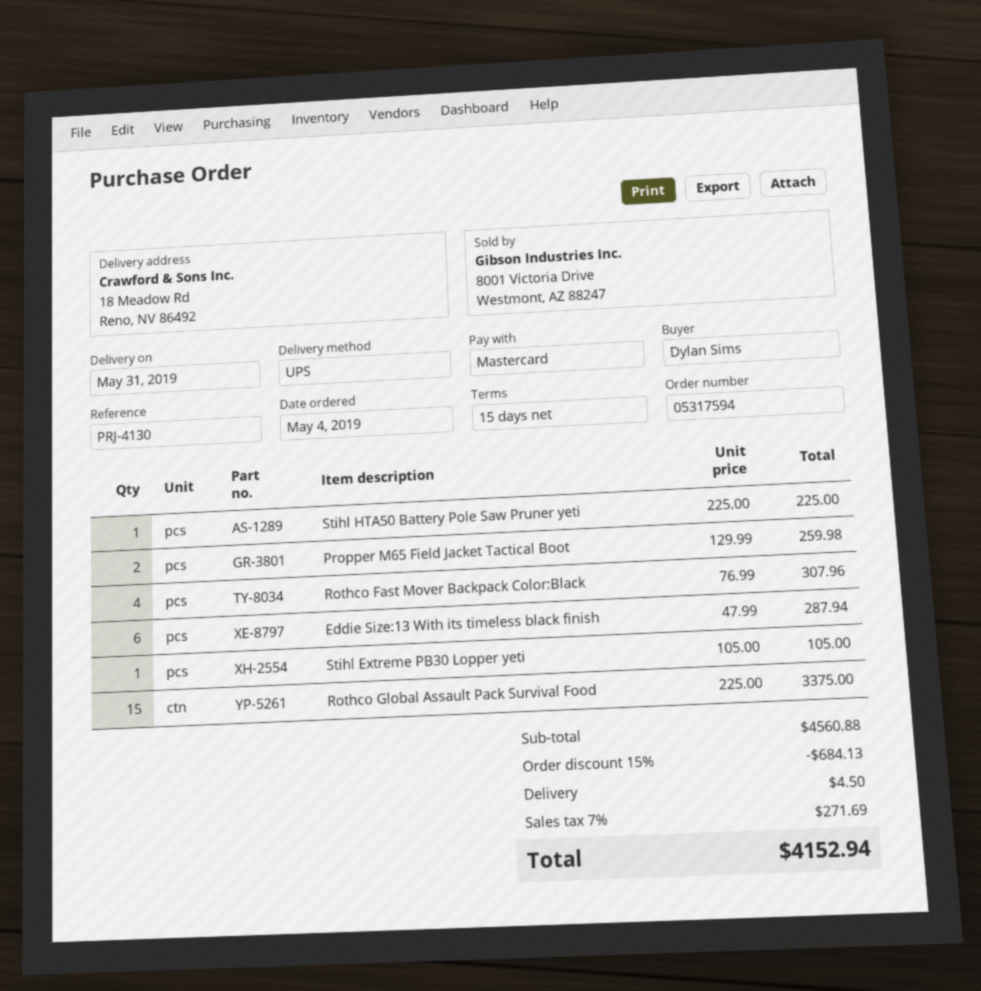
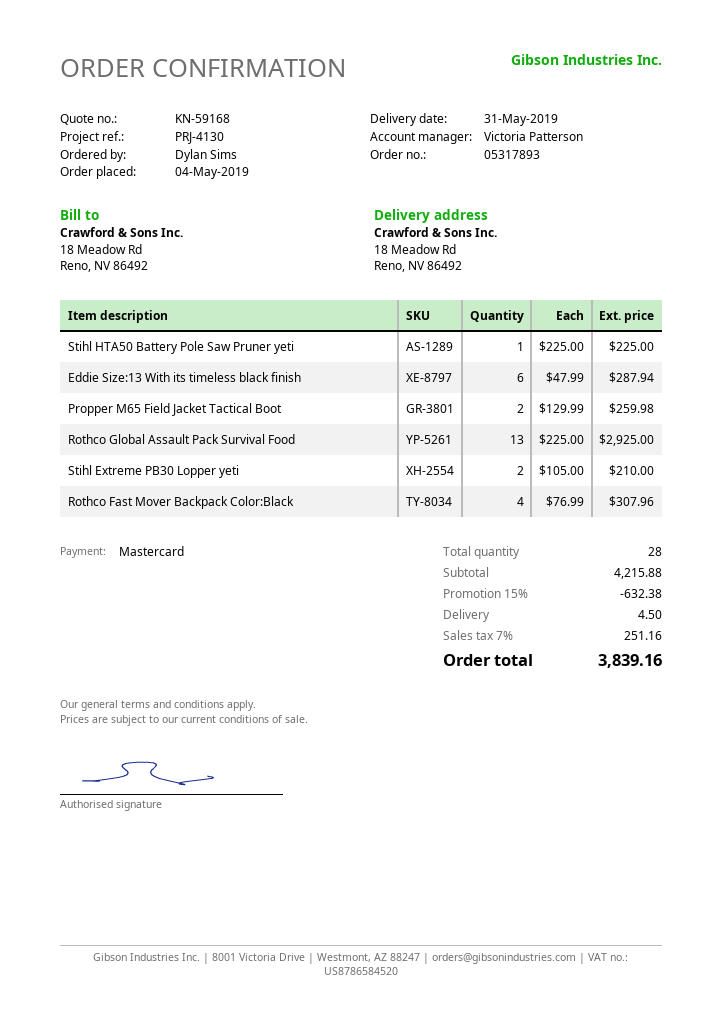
order number: 05317594 -> 05317893
Stihl Extreme PB30 Lopper yeti: 1 x 105.00 = 105.00 -> 2 x 105.00 = 210.00
Rothco Global Assault Pack Survival Food: 15 x 225.00 = 3375.00 -> 13 x 225.00 = 2925.00
subtotal: 4560.88 -> 4215.88
discount: 15% = 684.13 -> 15% = 632.38
tax: 7% = 271.69 -> 7% = 251.16
total: 4152.94 -> 3839.16

